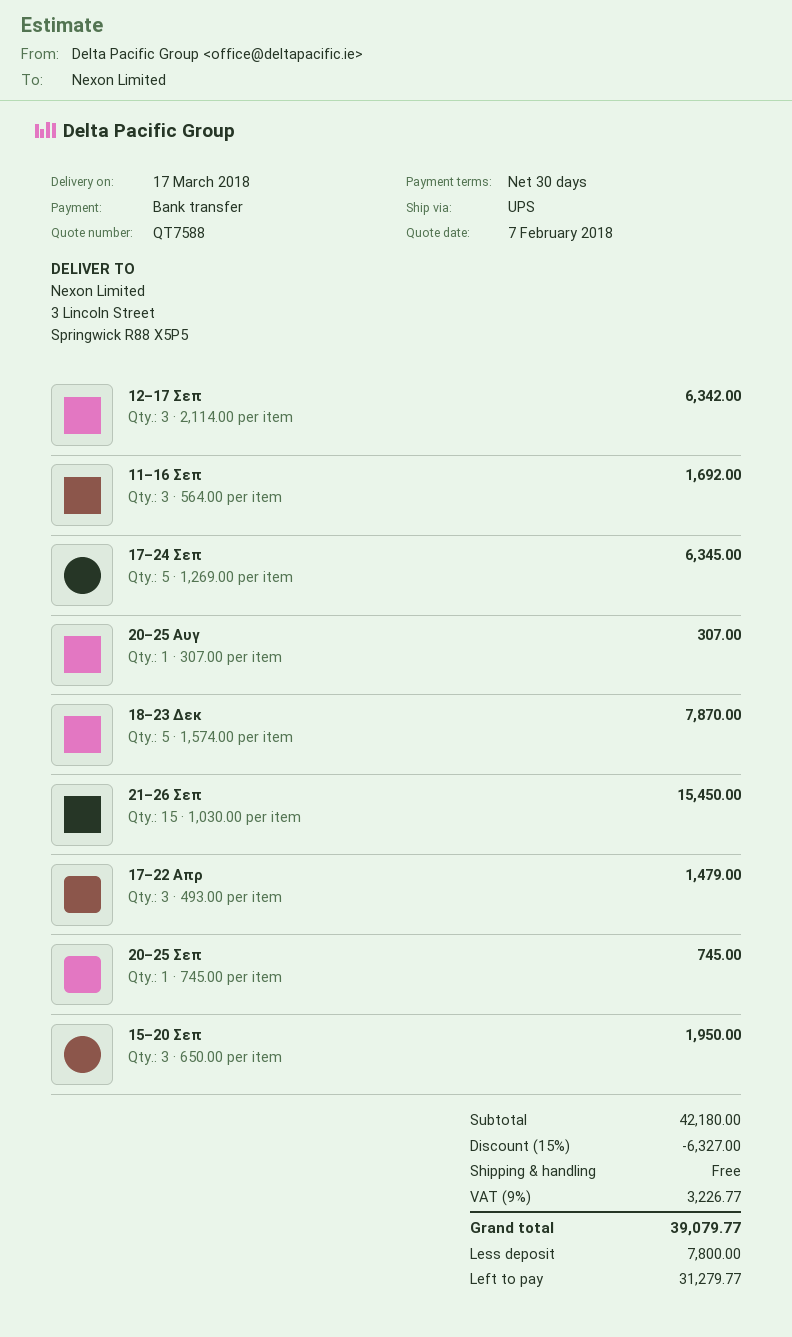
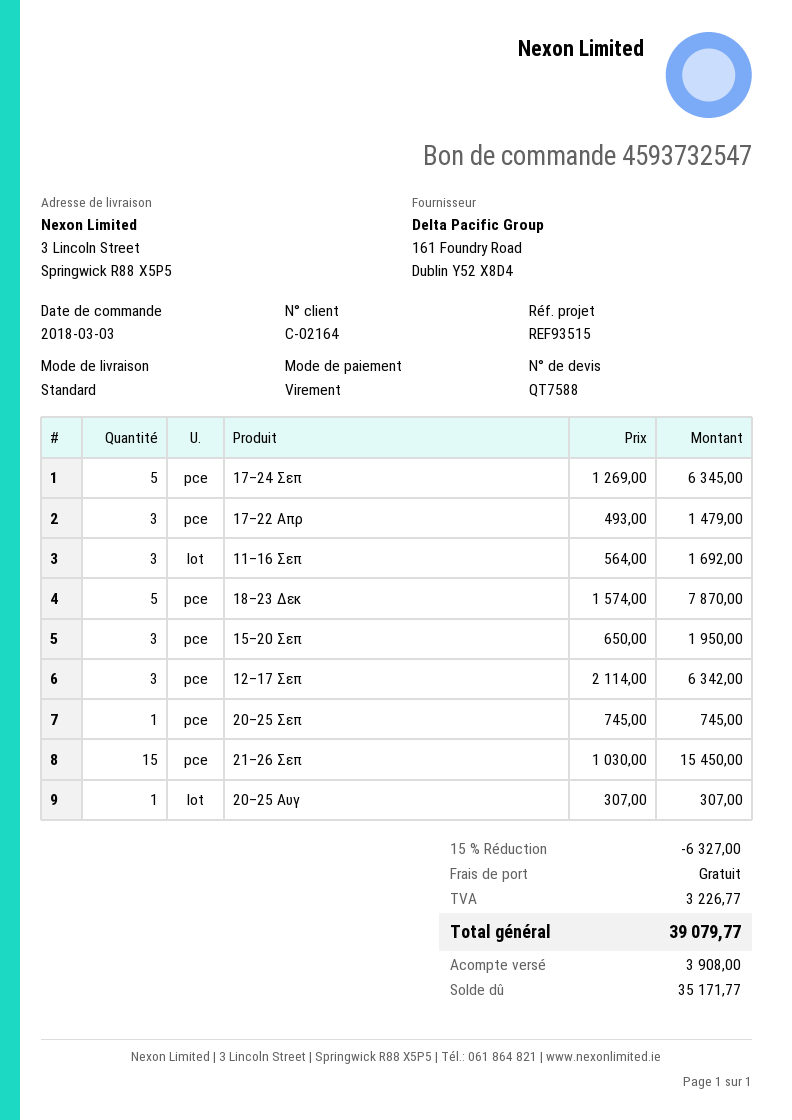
shipping method: UPS -> standard
deposit: 7800.00 -> 3908.00
balance: 31279.77 -> 35171.77

